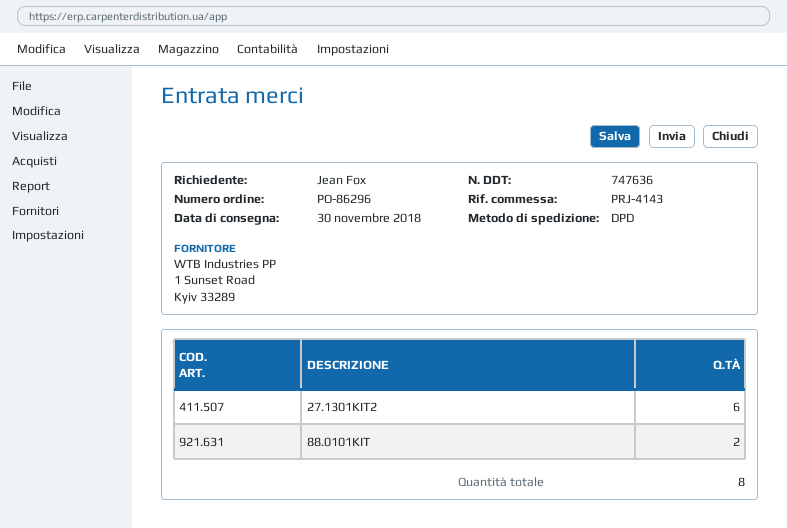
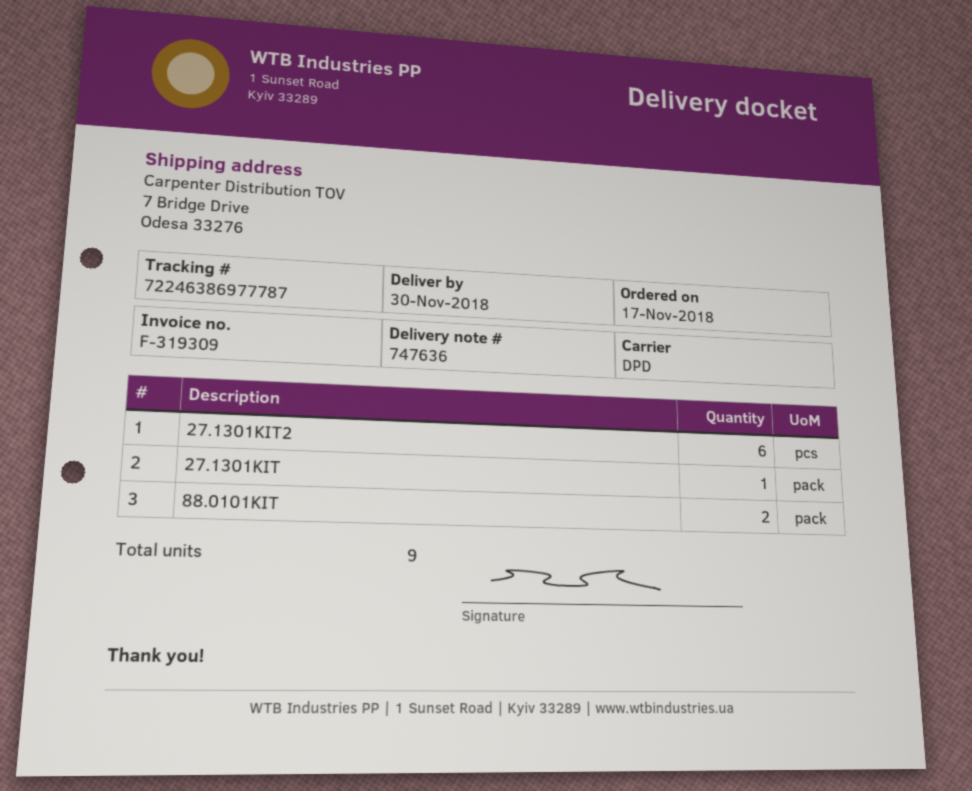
27.1301KIT: none -> 1
total quantity: 8 -> 9

